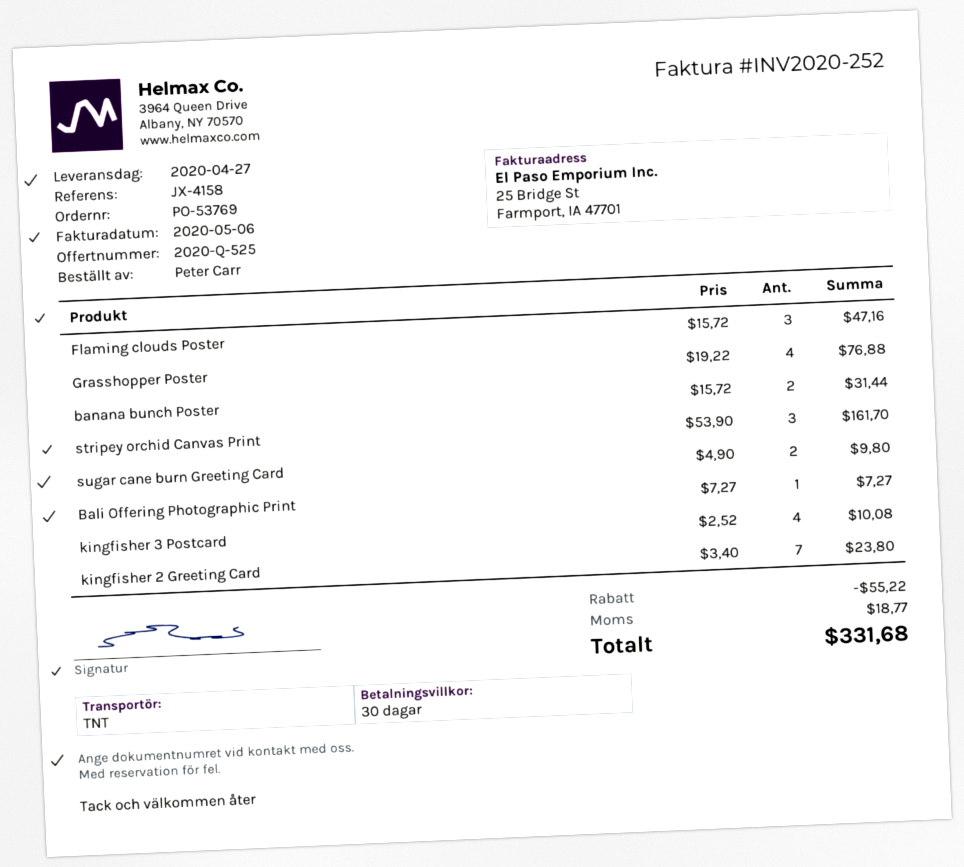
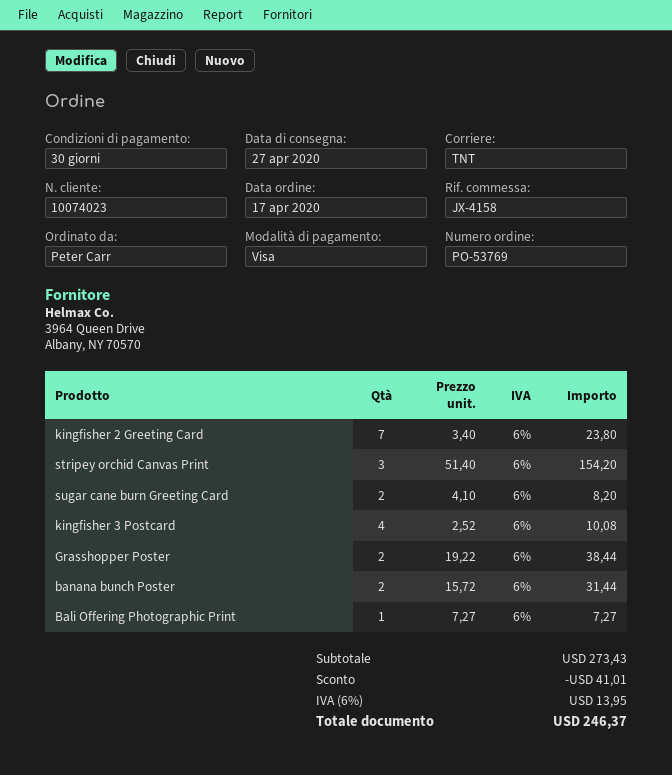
Flaming clouds Poster: 3 x 15.72 = 47.16 -> none
Grasshopper Poster: 4 x 19.22 = 76.88 -> 2 x 19.22 = 38.44
stripey orchid Canvas Print: 3 x 53.90 = 161.70 -> 3 x 51.40 = 154.20
sugar cane burn Greeting Card: 2 x 4.90 = 9.80 -> 2 x 4.10 = 8.20
discount: 55.22 -> 41.01
tax: 18.77 -> 13.95
total: 331.68 -> 246.37

